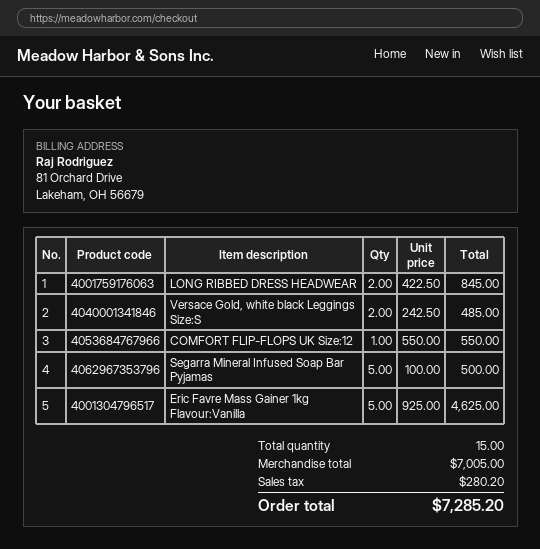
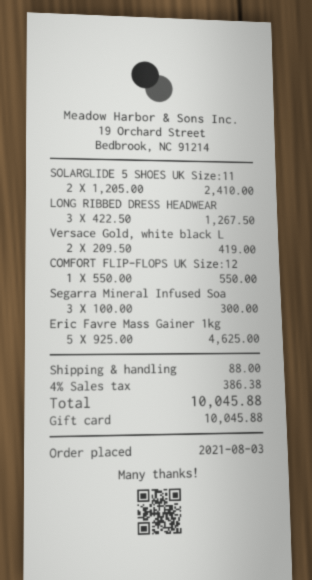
LONG RIBBED DRESS HEADWEAR: 2 x 422.50 = 845.00 -> 3 x 422.50 = 1267.50
Versace Gold, white black Leggings Size:S: 2 x 242.50 = 485.00 -> 2 x 209.50 = 419.00
Segarra Mineral Infused Soap Bar Pyjamas: 5 x 100.00 = 500.00 -> 3 x 100.00 = 300.00
SOLARGLIDE 5 SHOES UK Size:11: none -> 2 x 1205.00 = 2410.00
shipping: none -> 88.00
tax: 280.20 -> 386.38
total: 7285.20 -> 10045.88

